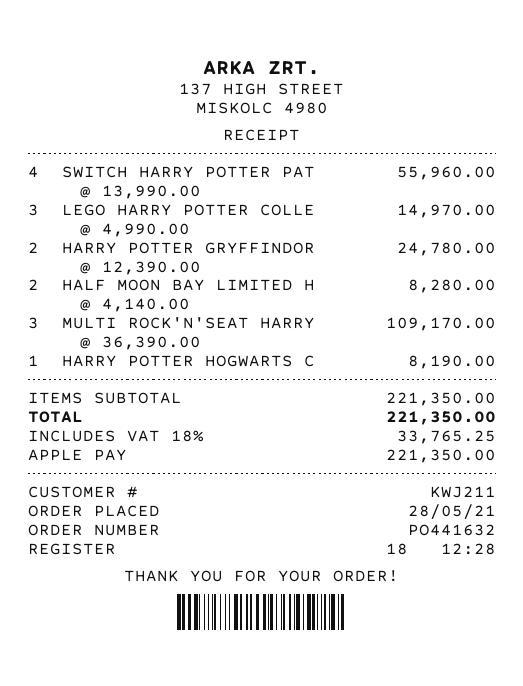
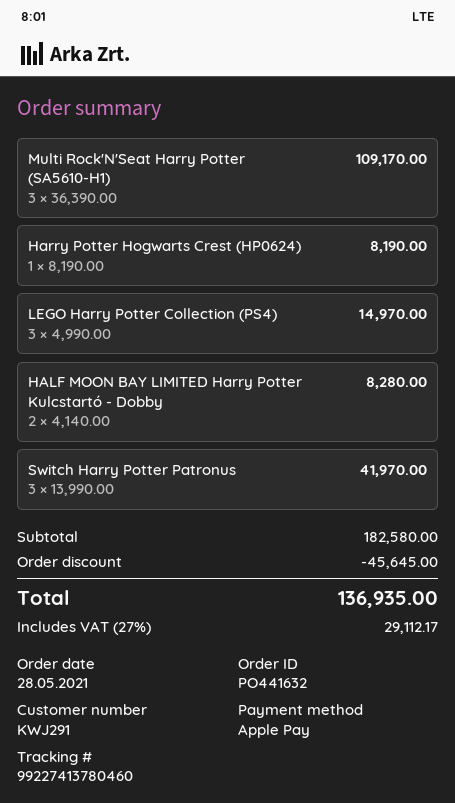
customer number: KWJ211 -> KWJ291
SWITCH HARRY POTTER PAT: 4 x 13990.00 = 55960.00 -> 3 x 13990.00 = 41970.00
HARRY POTTER GRYFFINDOR: 2 x 12390.00 = 24780.00 -> none
subtotal: 221350.00 -> 182580.00
discount: none -> 45645.00
tax: 18% = 33765.25 -> 27% = 29112.17
total: 221350.00 -> 136935.00

